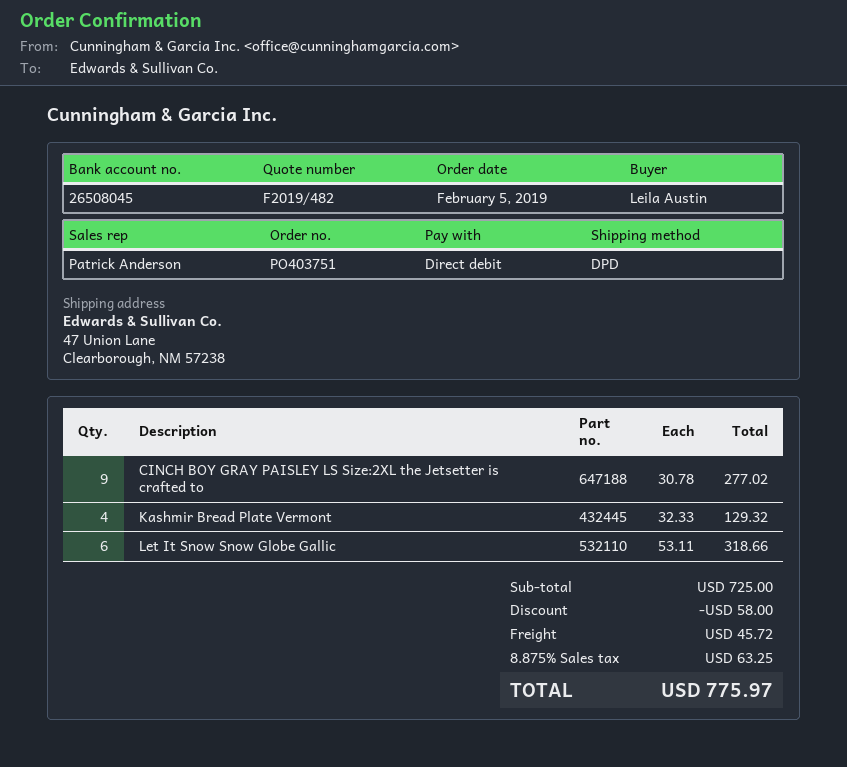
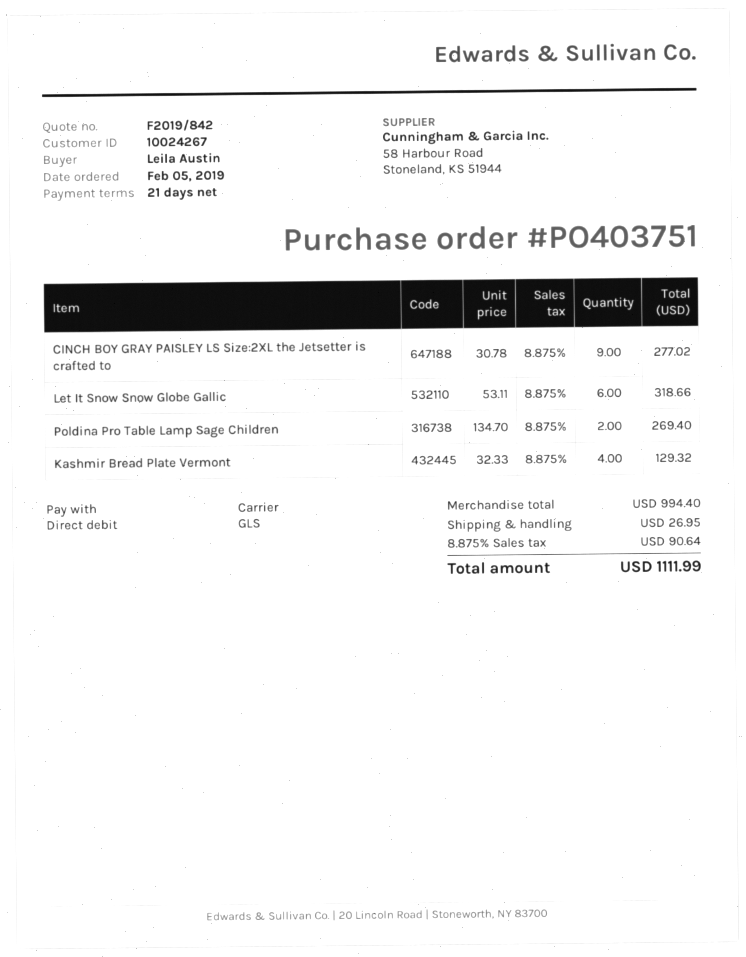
quote number: F2019/482 -> F2019/842
shipping method: DPD -> GLS
Poldina Pro Table Lamp Sage Children: none -> 2 x 134.70 = 269.40
subtotal: 725.00 -> 994.40
discount: 58.00 -> none
shipping: 45.72 -> 26.95
tax: 8.875% = 63.25 -> 8.875% = 90.64
total: 775.97 -> 1111.99

